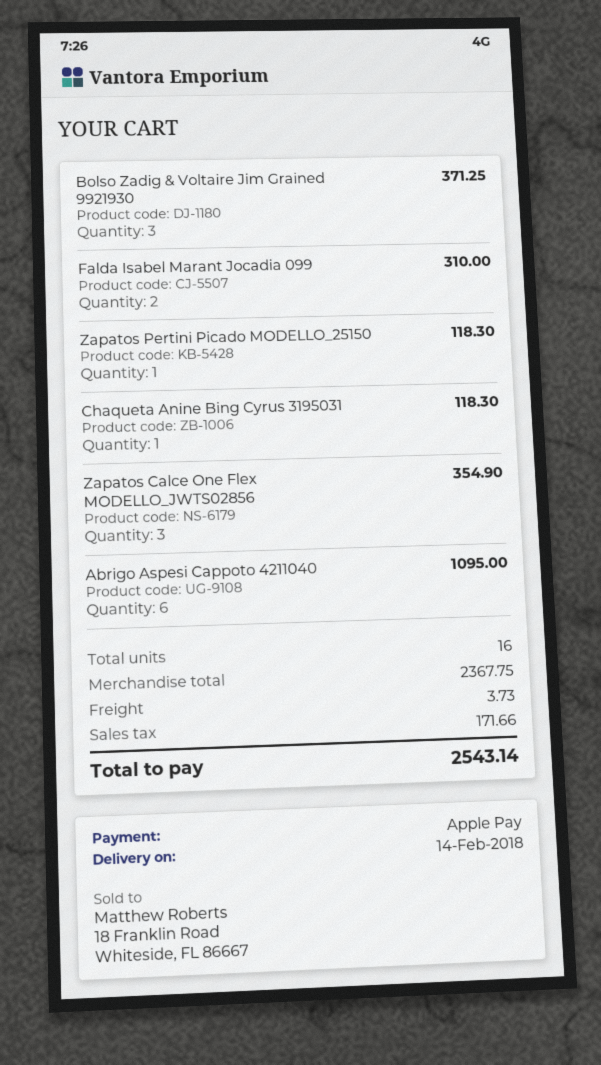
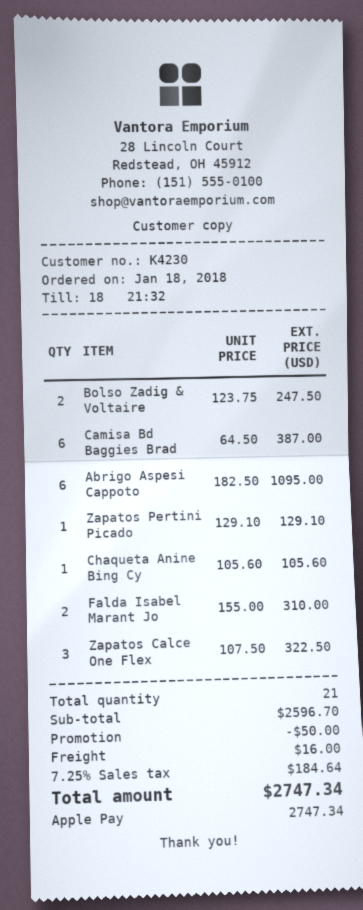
Bolso Zadig & Voltaire Jim Grained 9921930: 3 for 371.25 -> 2 for 247.50
Zapatos Pertini Picado MODELLO_25150: 1 for 118.30 -> 1 for 129.10
Chaqueta Anine Bing Cyrus 3195031: 1 for 118.30 -> 1 for 105.60
Zapatos Calce One Flex MODELLO_JWTS02856: 3 for 354.90 -> 3 for 322.50
Camisa Bd Baggies Brad: none -> 6 for 387.00
total quantity: 16 -> 21
subtotal: 2367.75 -> 2596.70
discount: none -> 50.00
shipping: 3.73 -> 16.00
tax: 171.66 -> 184.64
total: 2543.14 -> 2747.34

